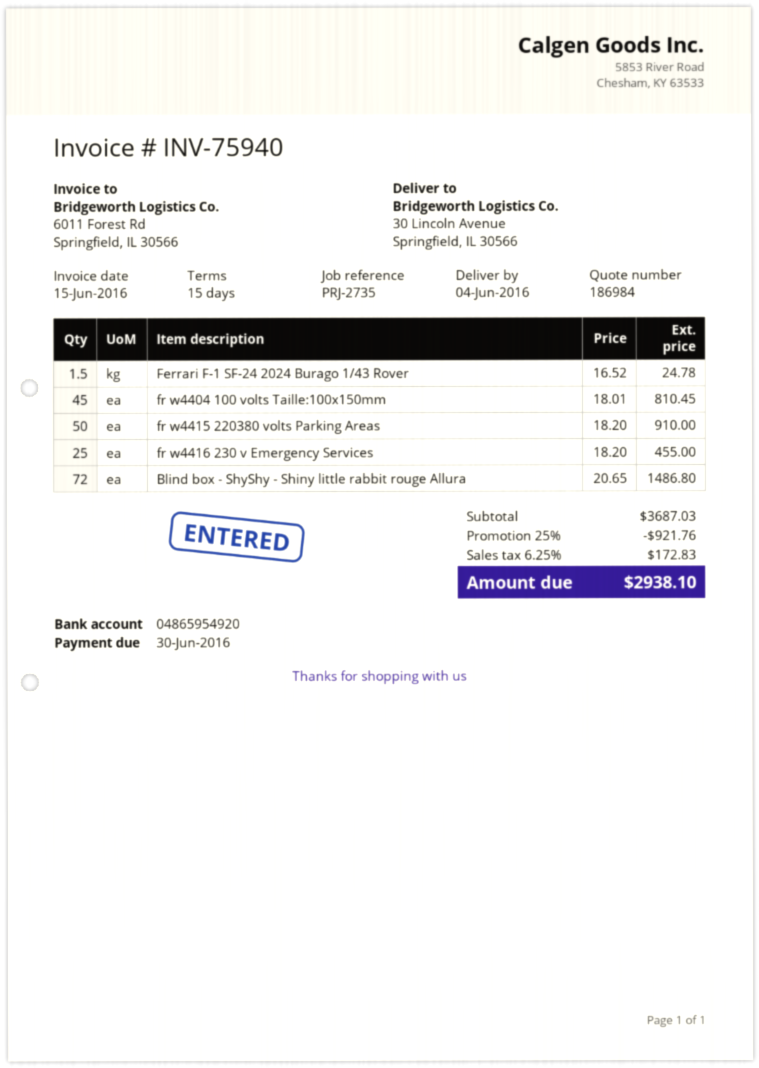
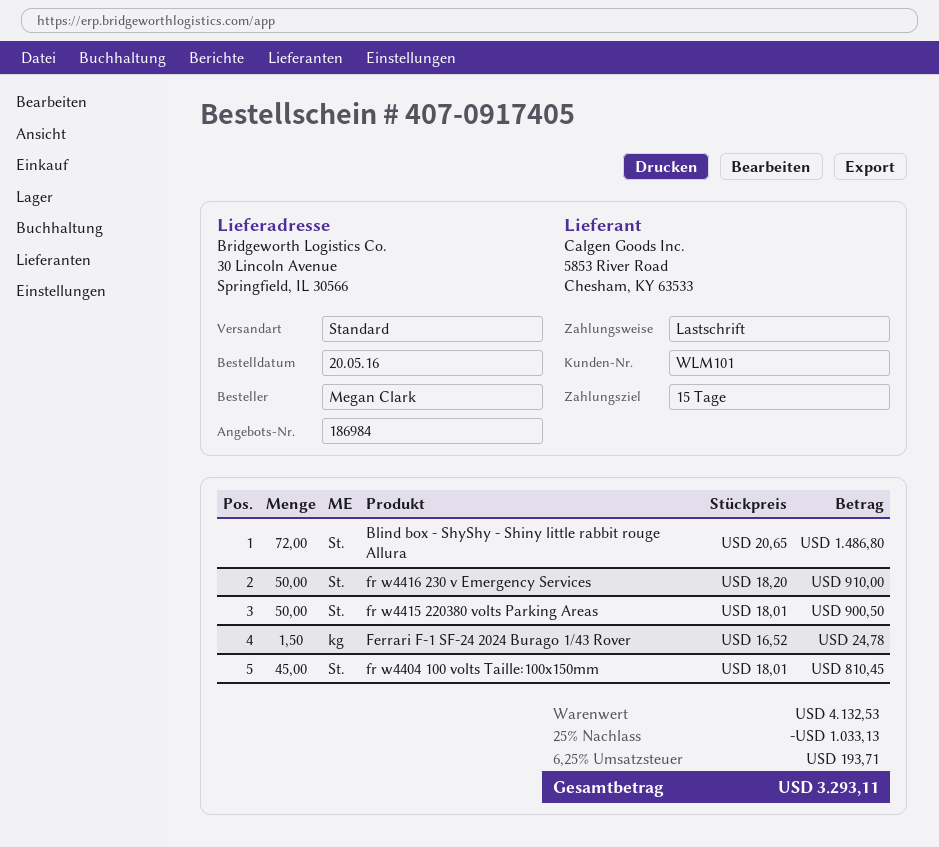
fr w4415 220380 volts Parking Areas: 50 x 18.20 = 910.00 -> 50 x 18.01 = 900.50
fr w4416 230 v Emergency Services: 25 x 18.20 = 455.00 -> 50 x 18.20 = 910.00
subtotal: 3687.03 -> 4132.53
discount: 25% = 921.76 -> 25% = 1033.13
tax: 6.25% = 172.83 -> 6.25% = 193.71
total: 2938.10 -> 3293.11

